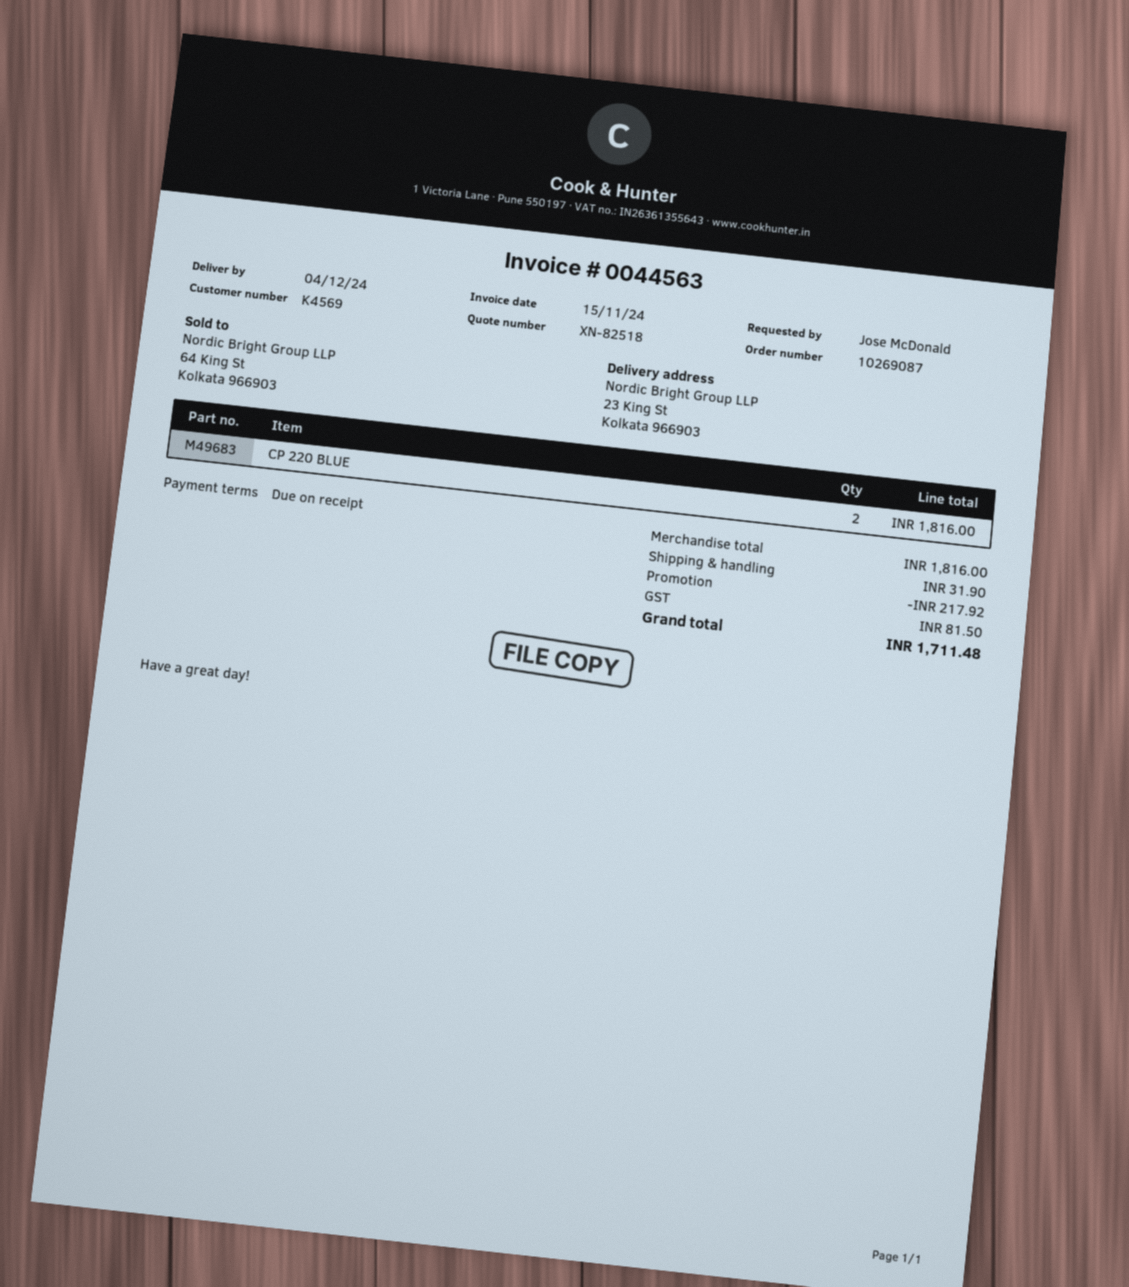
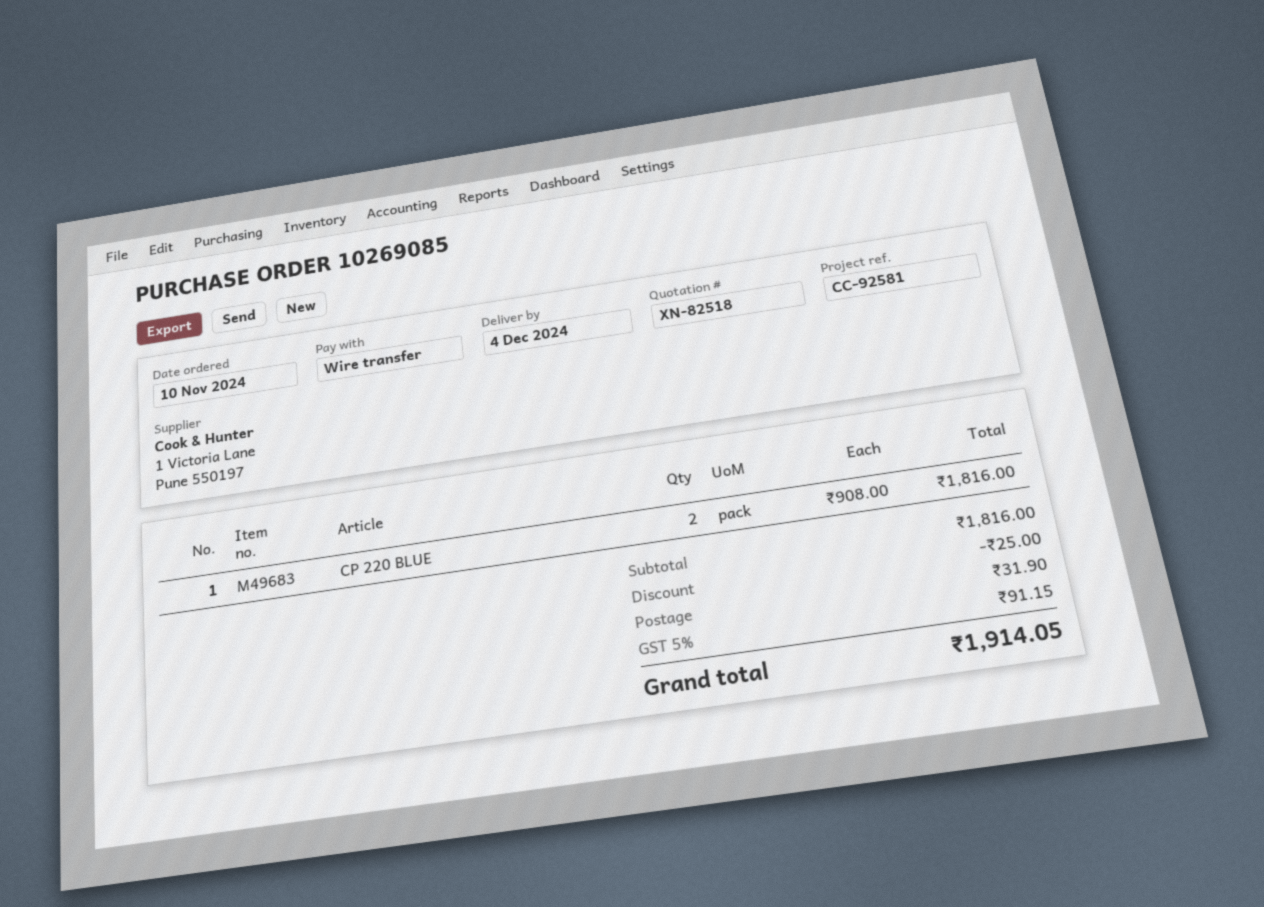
order number: 10269087 -> 10269085
discount: 217.92 -> 25.00
tax: 81.50 -> 91.15
total: 1711.48 -> 1914.05

